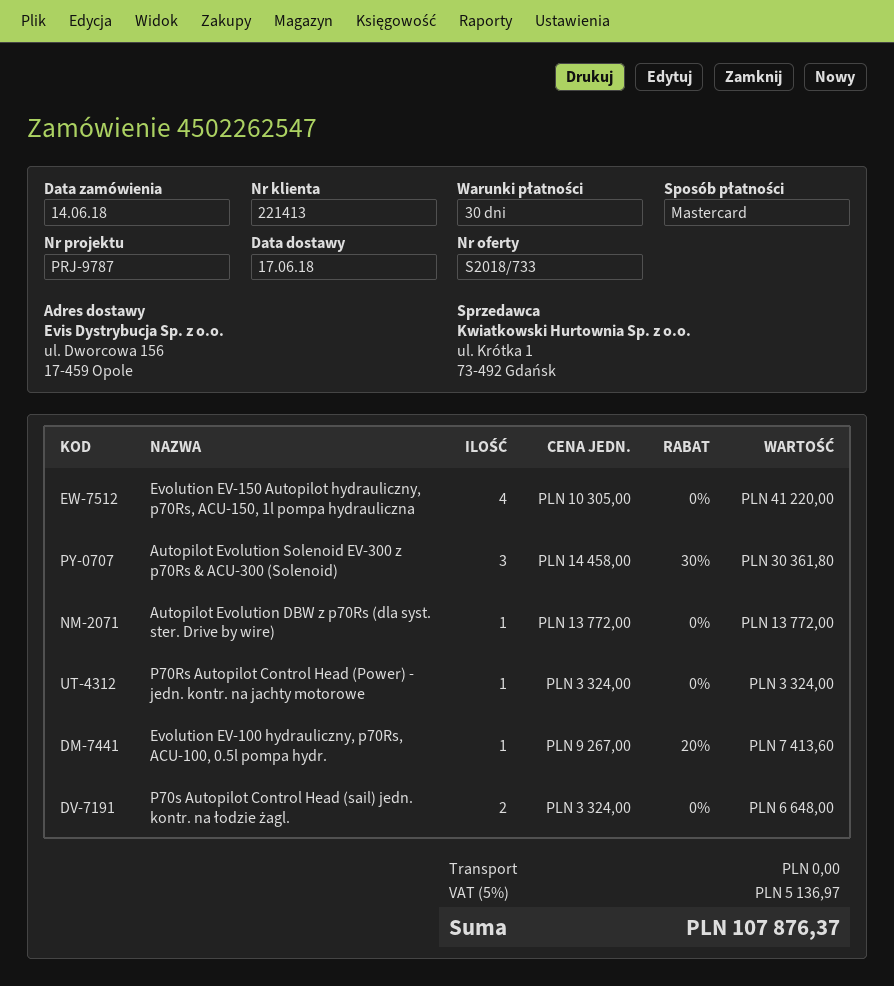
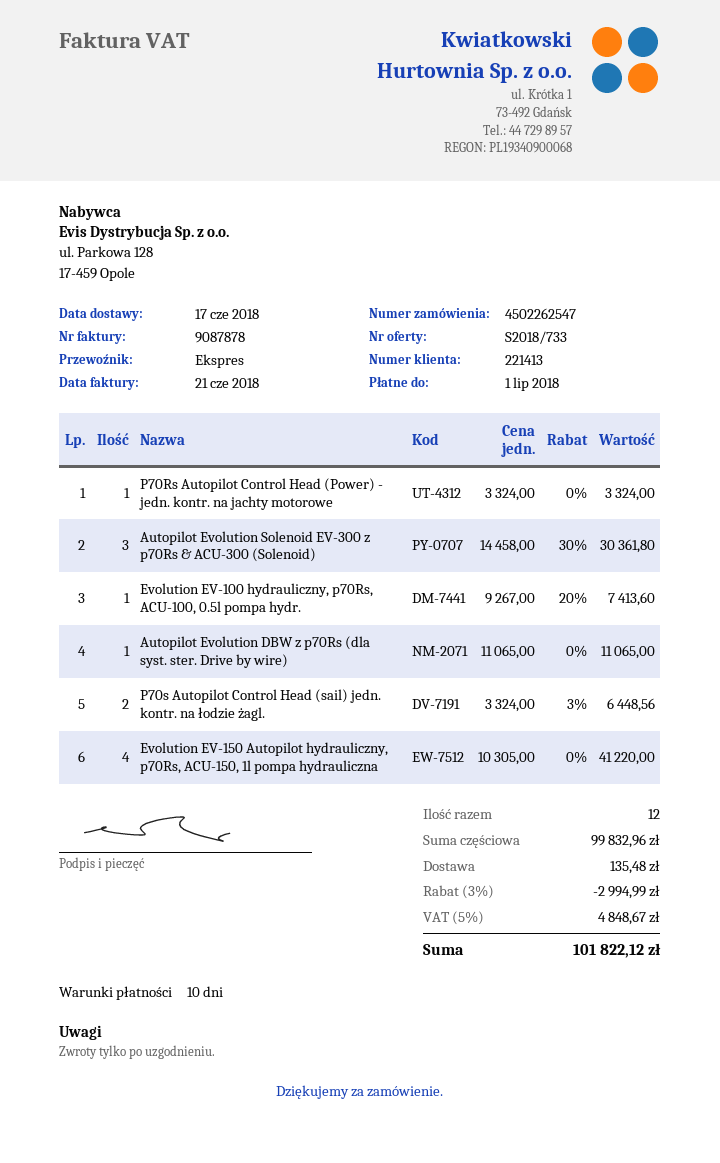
payment terms: 30 days -> 10 days
Autopilot Evolution DBW z p70Rs (dla syst. ster. Drive by wire): 1 x 13772.00 = 13772.00 -> 1 x 11065.00 = 11065.00
P70s Autopilot Control Head (sail) jedn. kontr. na łodzie żagl.: 2 x 3324.00 = 6648.00 -> 2 x 3324.00 - 3% = 6448.56
discount: none -> 3% = 2994.99
shipping: 0.00 -> 135.48
tax: 5% = 5136.97 -> 5% = 4848.67
total: 107876.37 -> 101822.12

